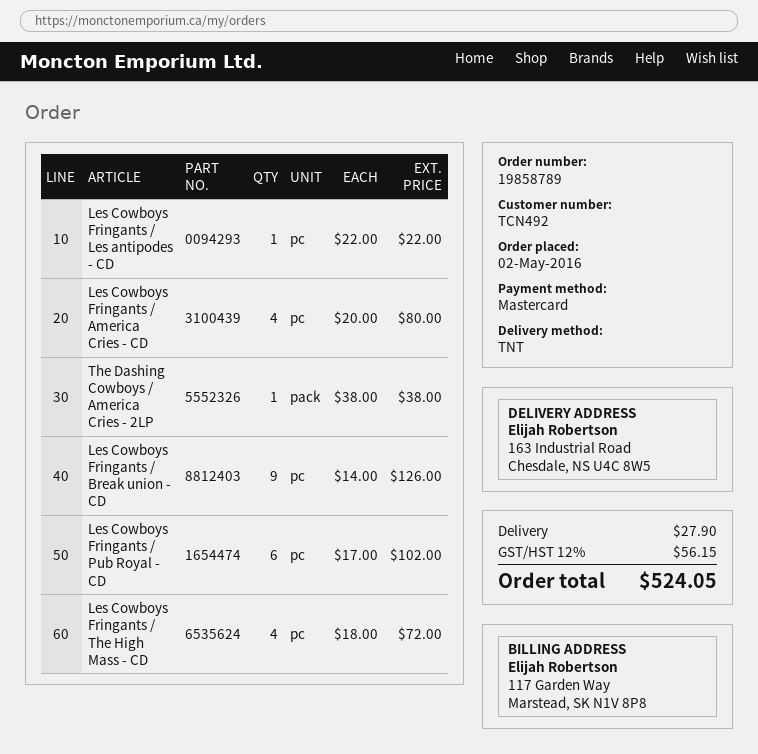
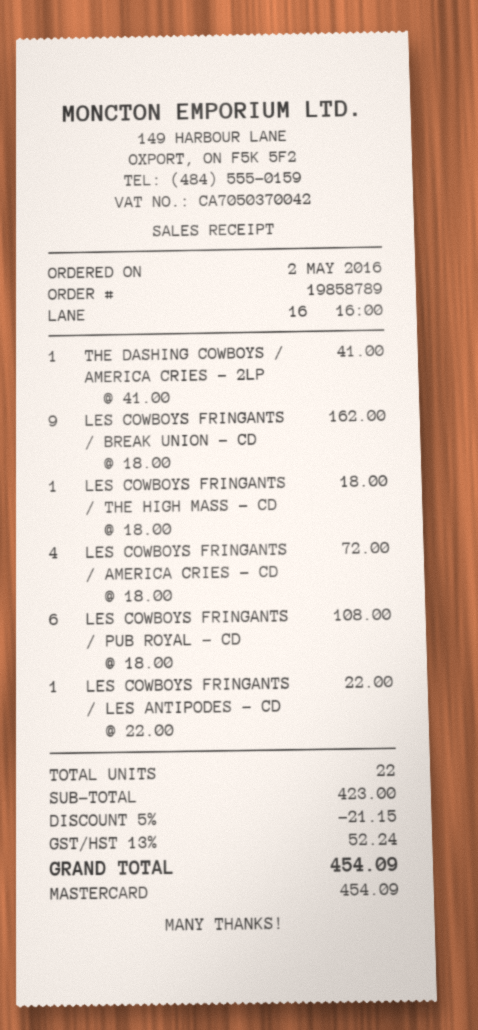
Les Cowboys Fringants / America Cries - CD: 4 x 20.00 = 80.00 -> 4 x 18.00 = 72.00
The Dashing Cowboys / America Cries - 2LP: 1 x 38.00 = 38.00 -> 1 x 41.00 = 41.00
Les Cowboys Fringants / Break union - CD: 9 x 14.00 = 126.00 -> 9 x 18.00 = 162.00
Les Cowboys Fringants / Pub Royal - CD: 6 x 17.00 = 102.00 -> 6 x 18.00 = 108.00
Les Cowboys Fringants / The High Mass - CD: 4 x 18.00 = 72.00 -> 1 x 18.00 = 18.00
discount: none -> 5% = 21.15
shipping: 27.90 -> none
tax: 12% = 56.15 -> 13% = 52.24
total: 524.05 -> 454.09

